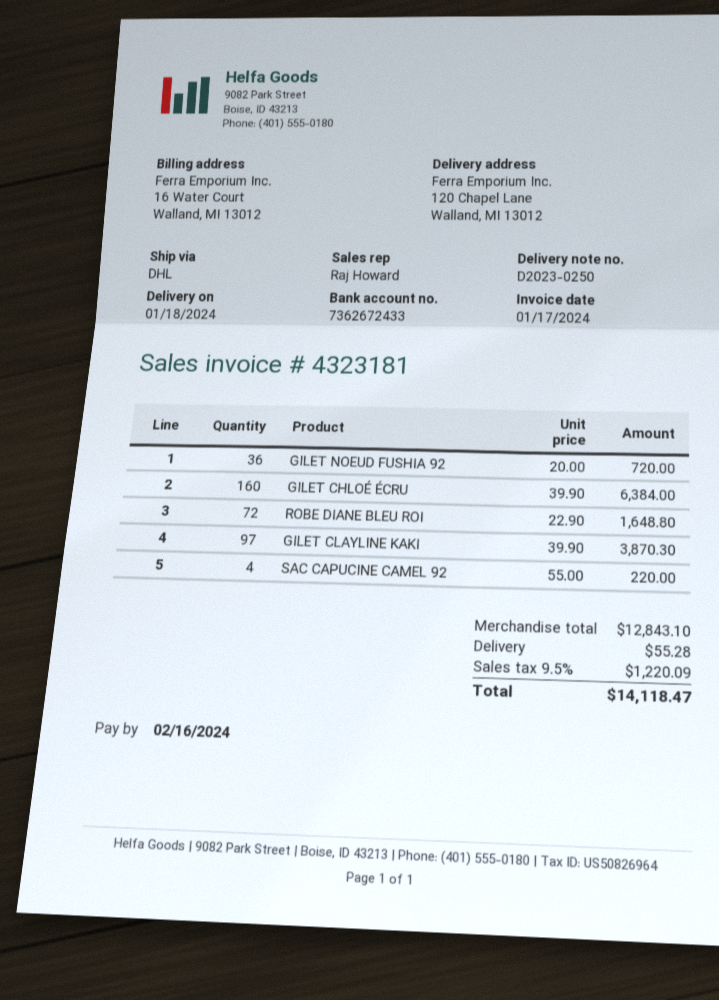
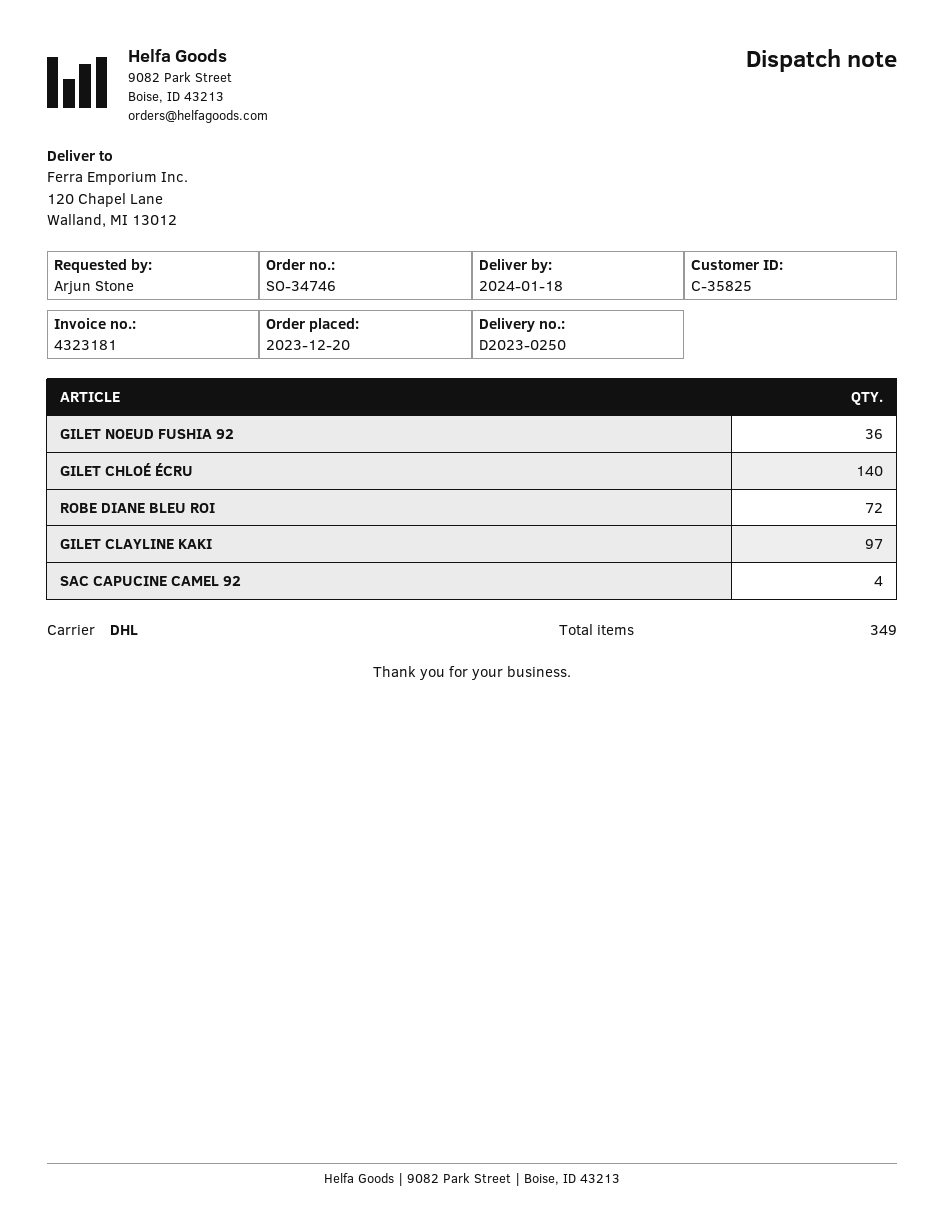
GILET CHLOÉ ÉCRU: 160 -> 140

